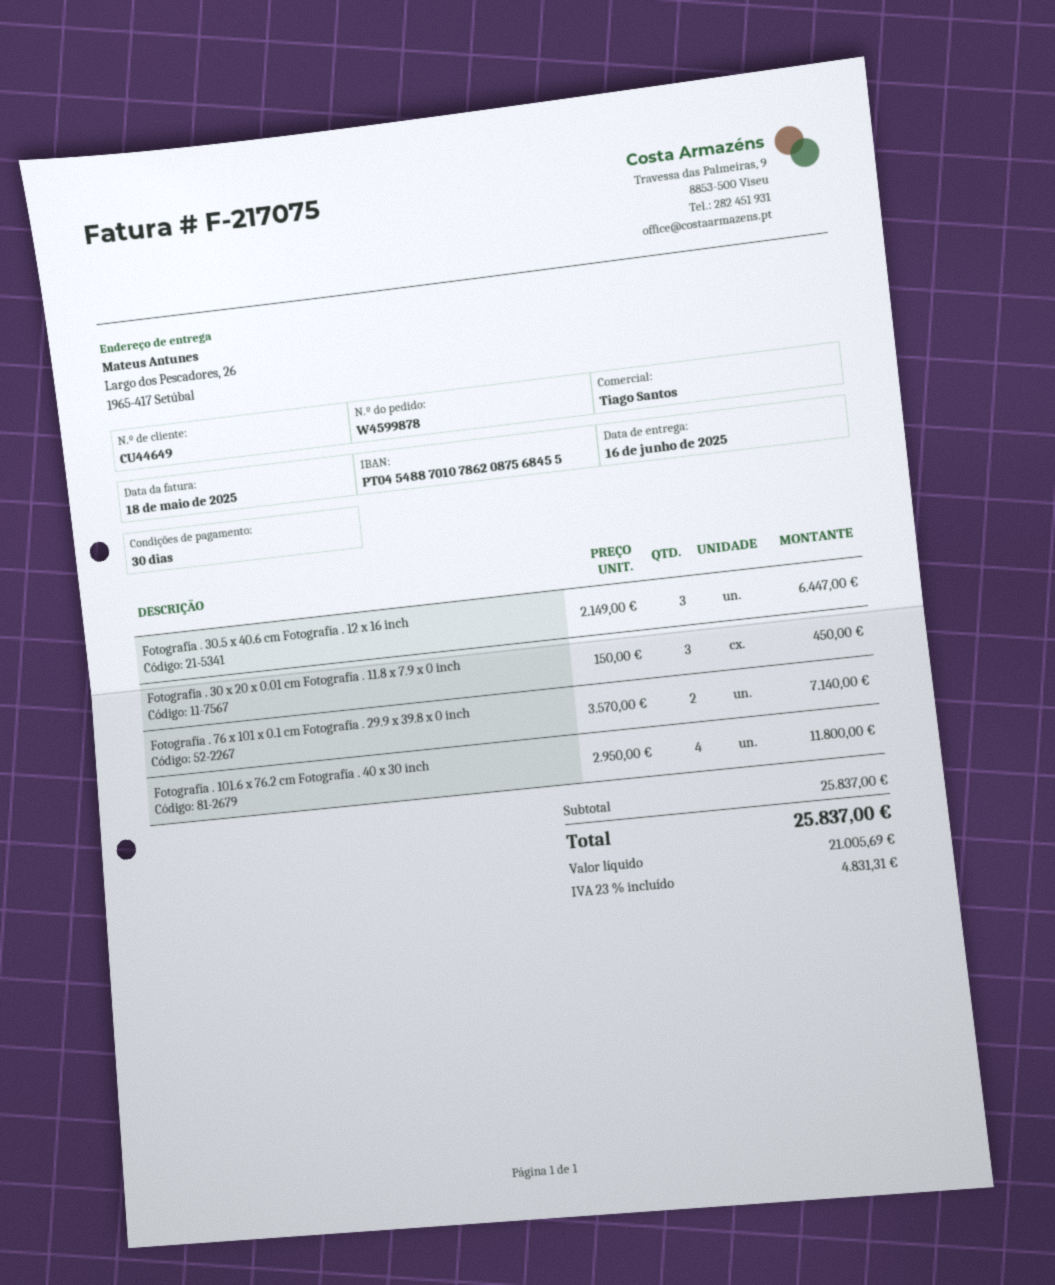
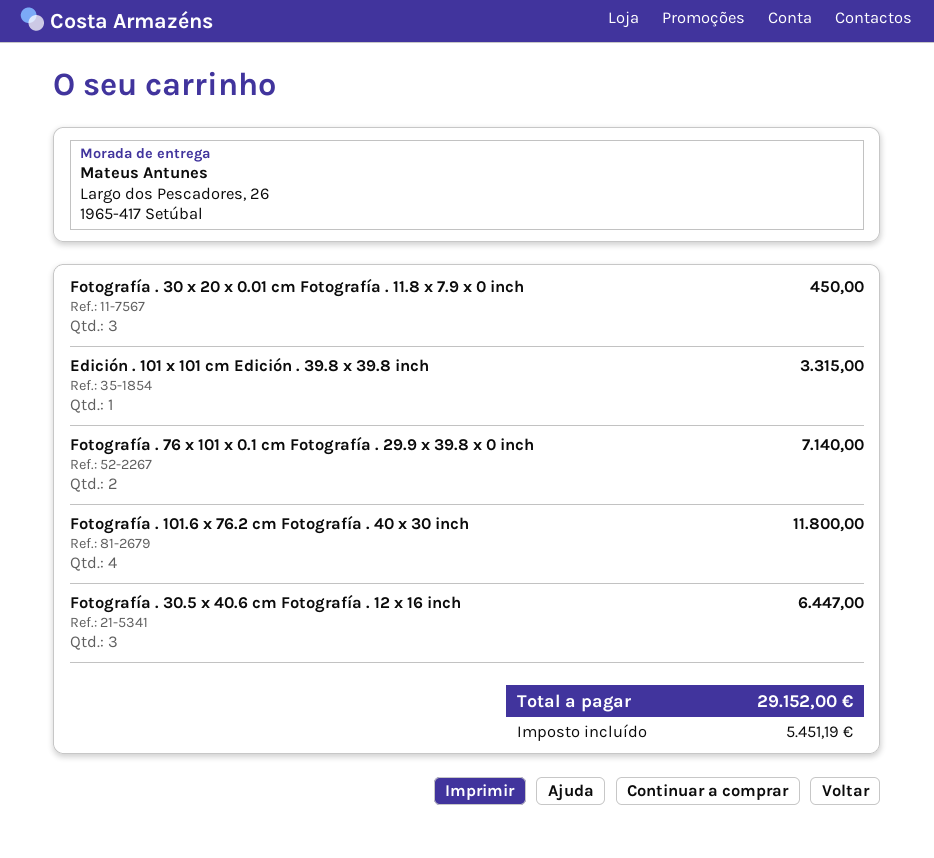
Edición . 101 x 101 cm Edición . 39.8 x 39.8 inch: none -> 1 for 3315.00
tax: 4831.31 -> 5451.19
total: 25837.00 -> 29152.00

